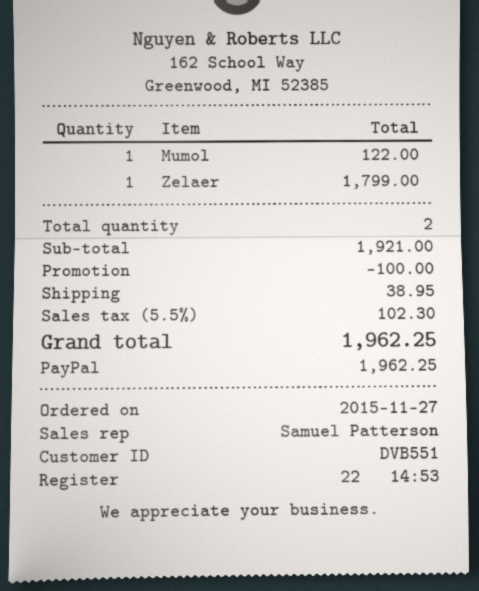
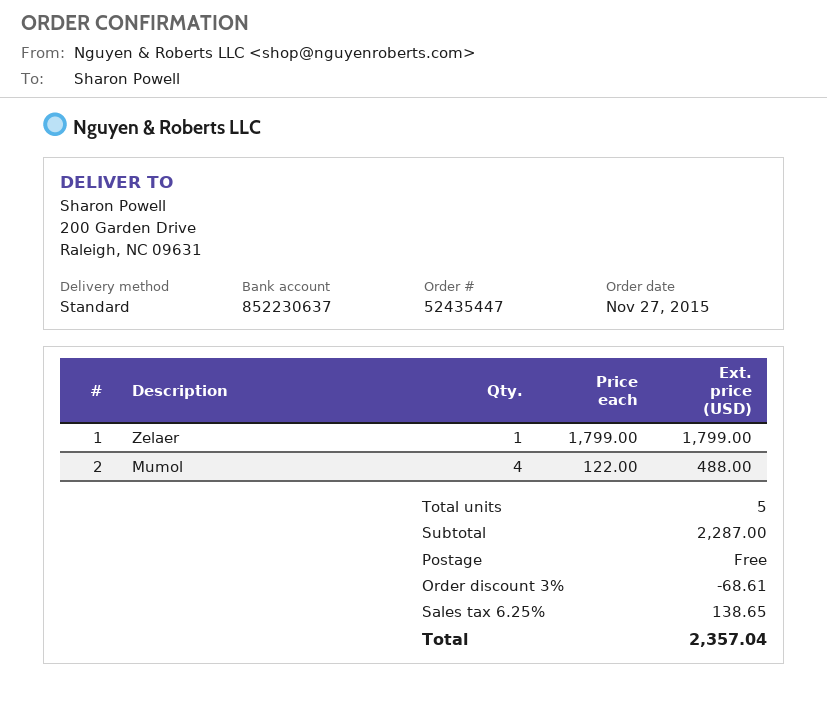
Mumol: 1 for 122.00 -> 4 for 488.00
total quantity: 2 -> 5
subtotal: 1921.00 -> 2287.00
discount: 100.00 -> 68.61
shipping: 38.95 -> 0.00
tax: 5.5% = 102.30 -> 6.25% = 138.65
total: 1962.25 -> 2357.04

